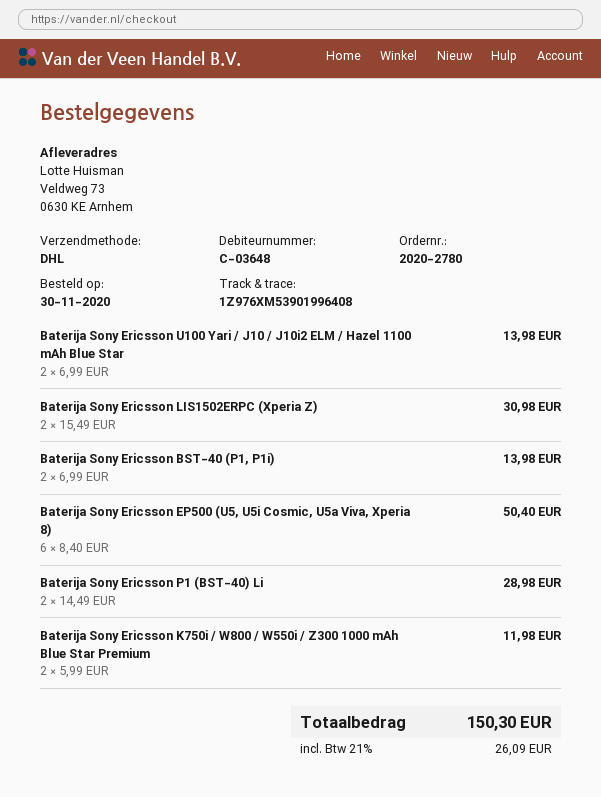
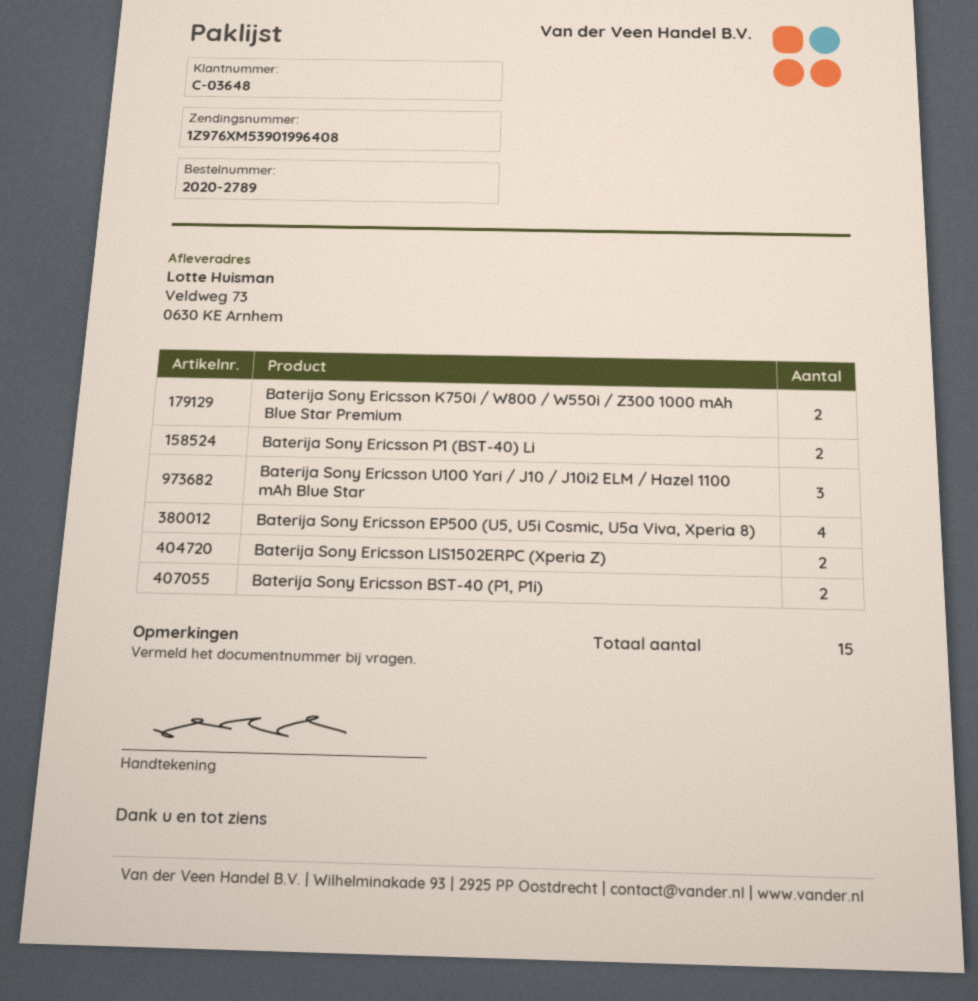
order number: 2020-2780 -> 2020-2789
Baterija Sony Ericsson U100 Yari / J10 / J10i2 ELM / Hazel 1100 mAh Blue Star: 2 -> 3
Baterija Sony Ericsson EP500 (U5, U5i Cosmic, U5a Viva, Xperia 8): 6 -> 4

